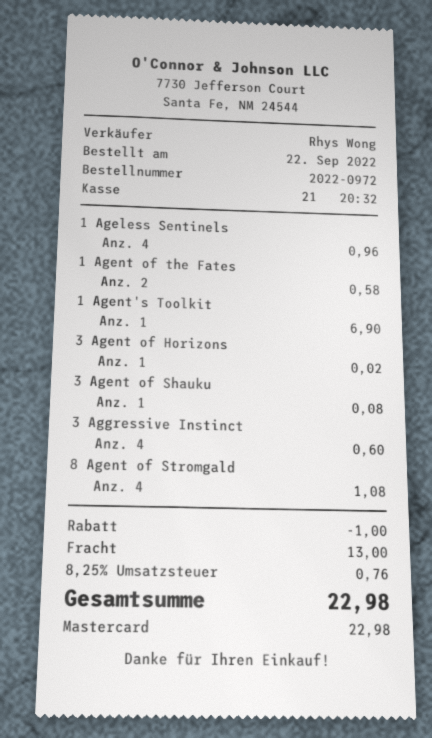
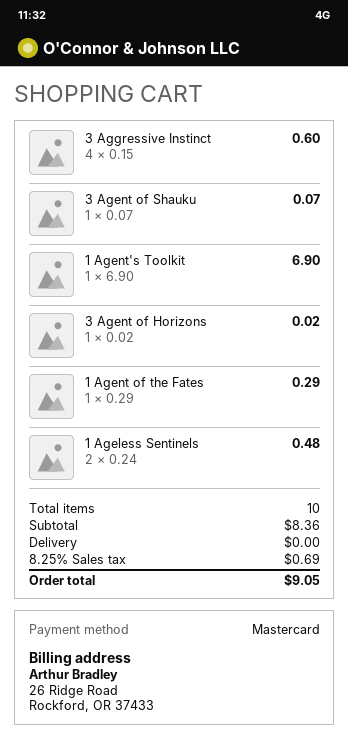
1 Ageless Sentinels: 4 for 0.96 -> 2 for 0.48
1 Agent of the Fates: 2 for 0.58 -> 1 for 0.29
3 Agent of Shauku: 1 for 0.08 -> 1 for 0.07
8 Agent of Stromgald: 4 for 1.08 -> none
discount: 1.00 -> none
shipping: 13.00 -> 0.00
tax: 8.25% = 0.76 -> 8.25% = 0.69
total: 22.98 -> 9.05

